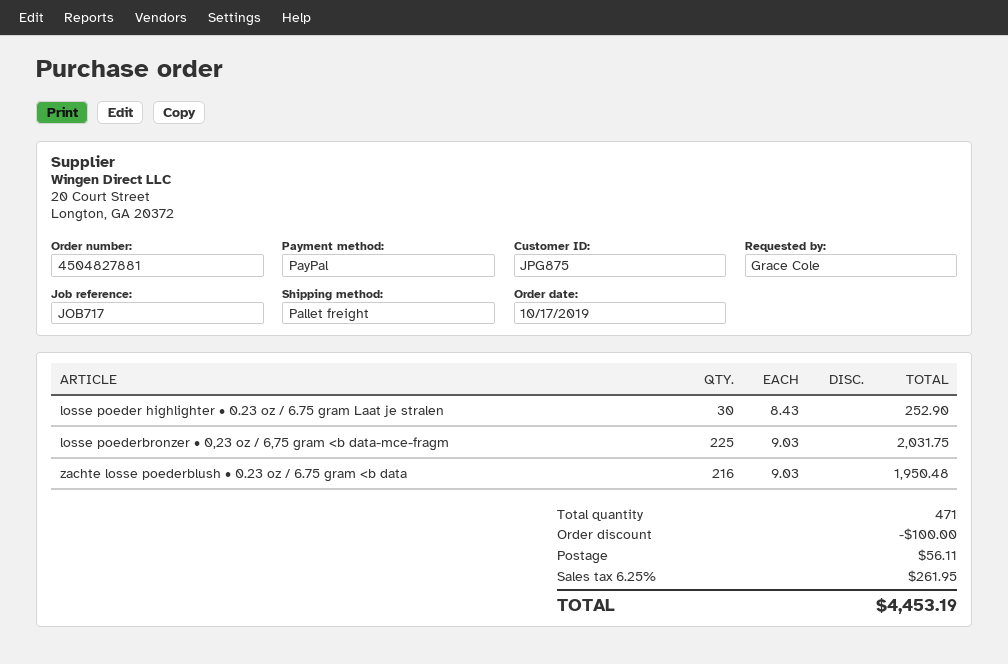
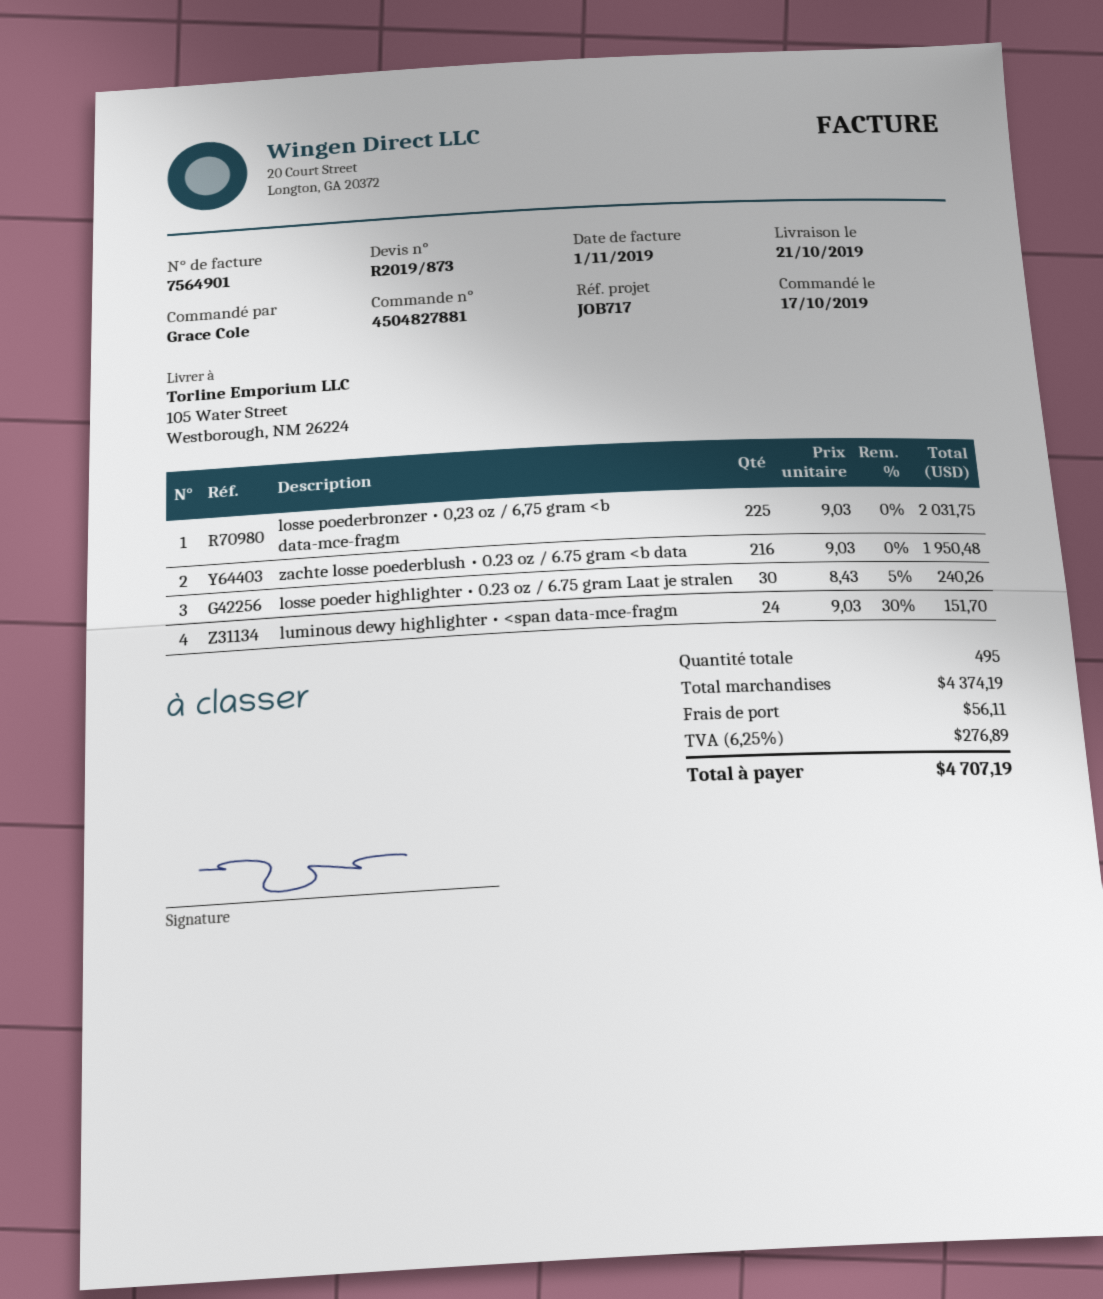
losse poeder highlighter • 0.23 oz / 6.75 gram Laat je stralen: 30 x 8.43 = 252.90 -> 30 x 8.43 - 5% = 240.26
luminous dewy highlighter • <span data-mce-fragm: none -> 24 x 9.03 - 30% = 151.70
total quantity: 471 -> 495
discount: 100.00 -> none
tax: 6.25% = 261.95 -> 6.25% = 276.89
total: 4453.19 -> 4707.19

